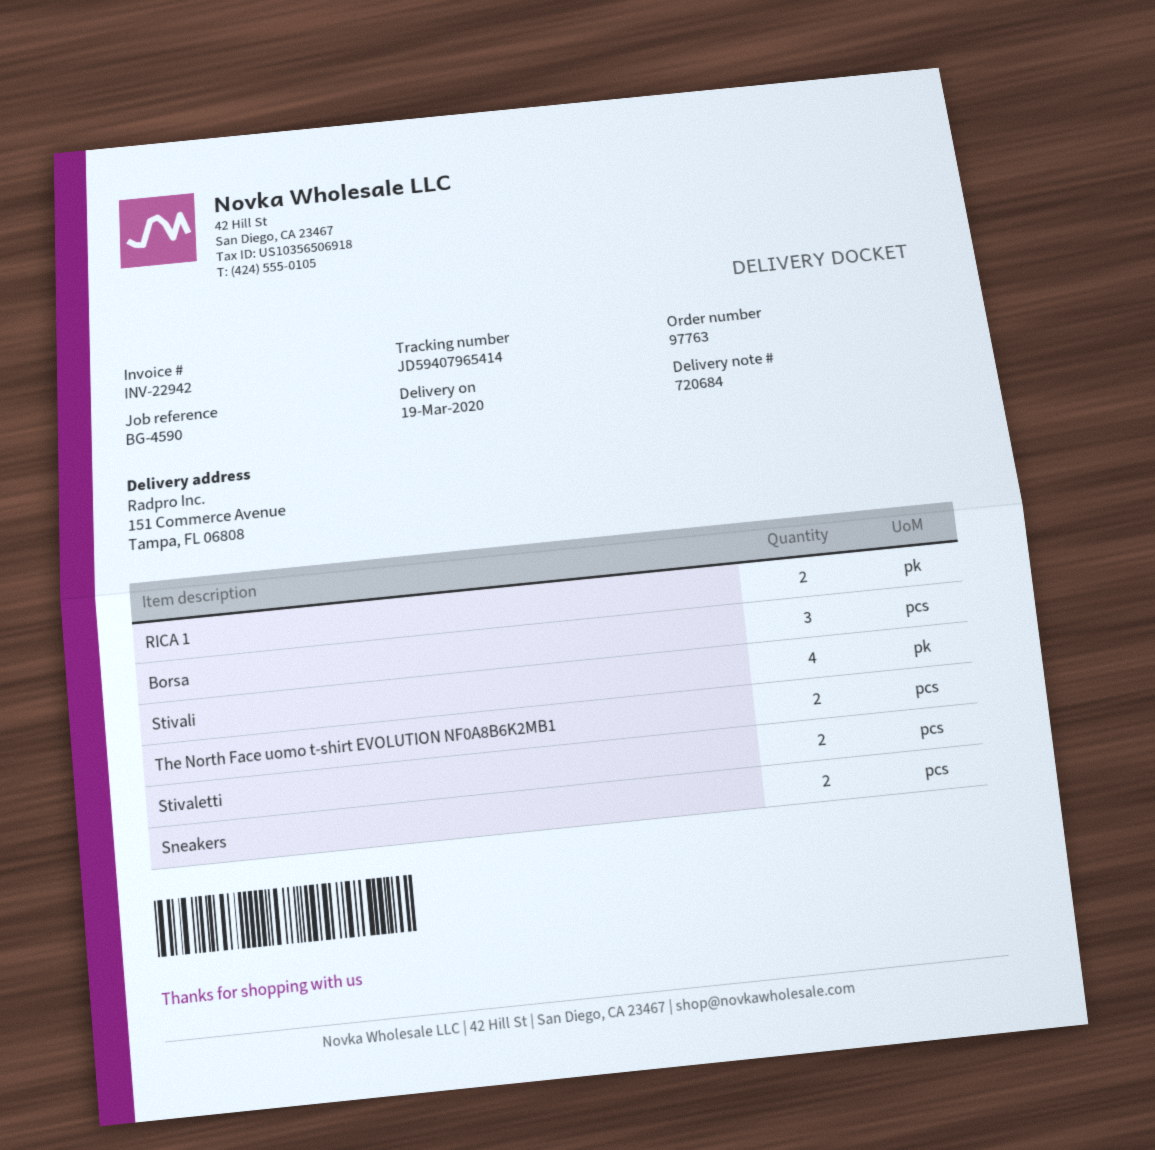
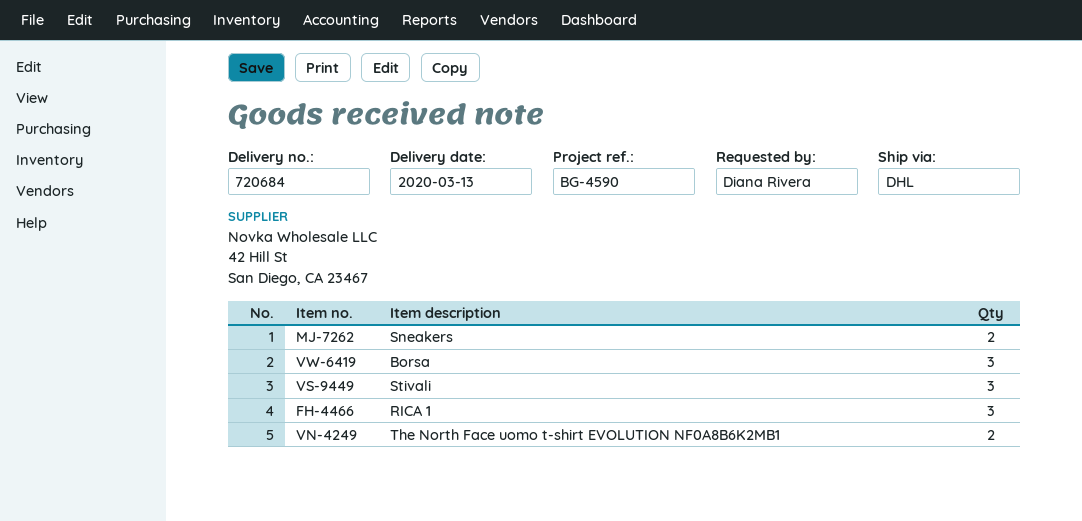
delivery date: 2020-03-19 -> 2020-03-13
RICA 1: 2 -> 3
Stivali: 4 -> 3
Stivaletti: 2 -> none

